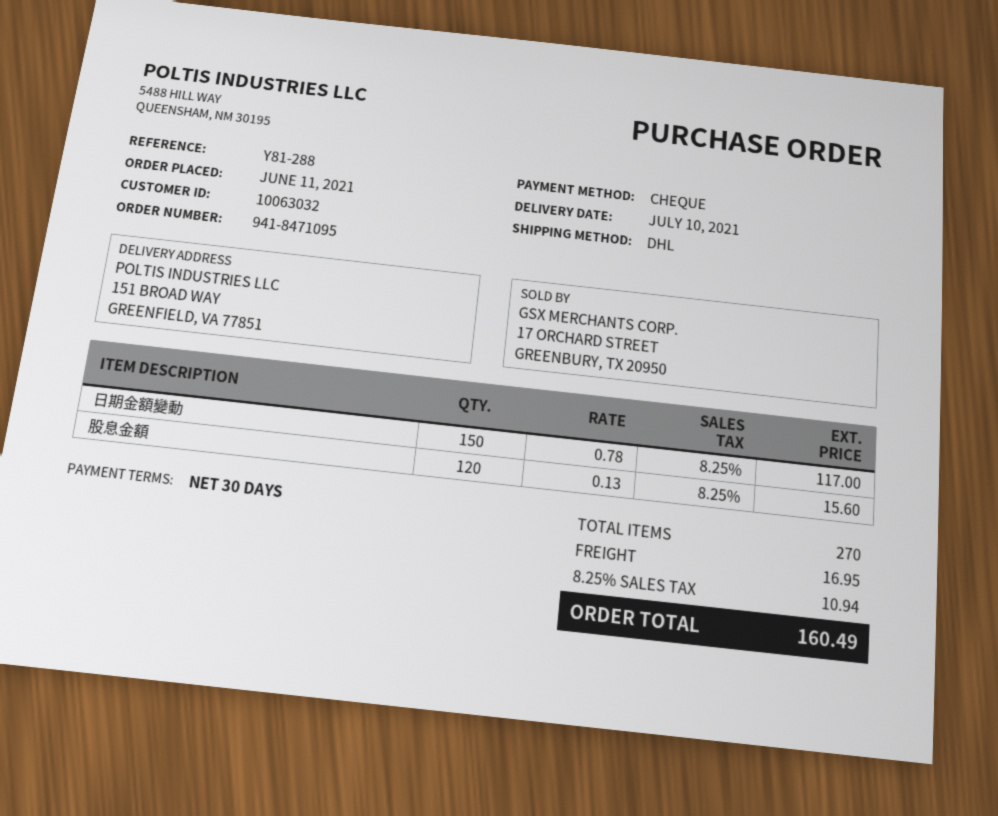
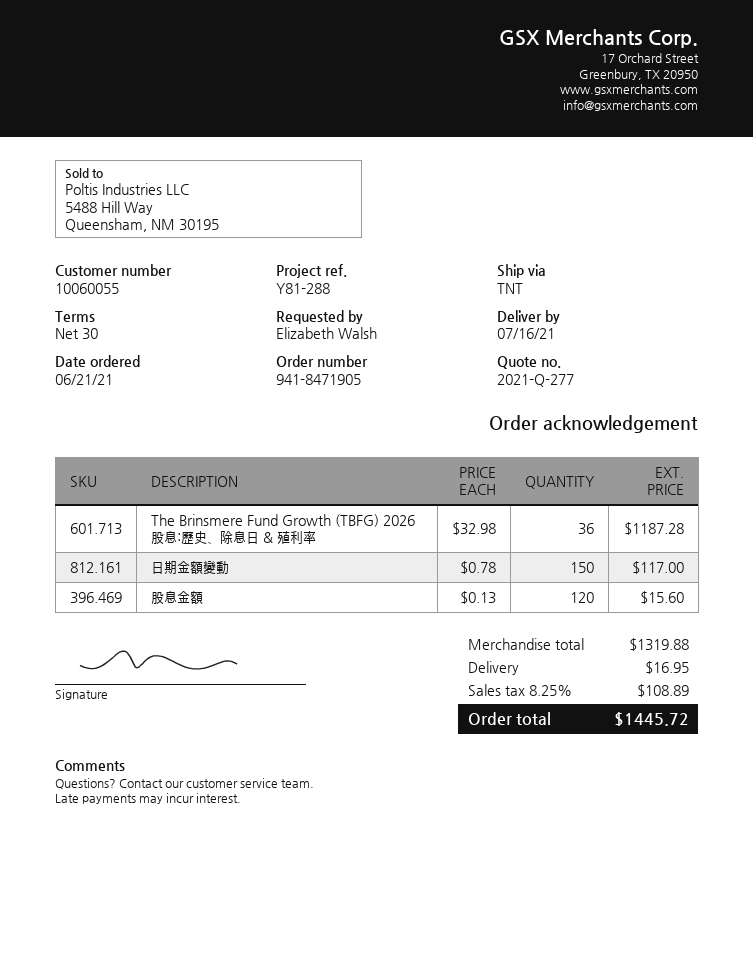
order number: 941-8471095 -> 941-8471905
order date: 2021-06-11 -> 2021-06-21
delivery date: 2021-07-10 -> 2021-07-16
customer number: 10063032 -> 10060055
shipping method: DHL -> TNT
The Brinsmere Fund Growth (TBFG) 2026 股息:歷史、除息日 & 殖利率: none -> 36 x 32.98 = 1187.28
tax: 8.25% = 10.94 -> 8.25% = 108.89
total: 160.49 -> 1445.72

